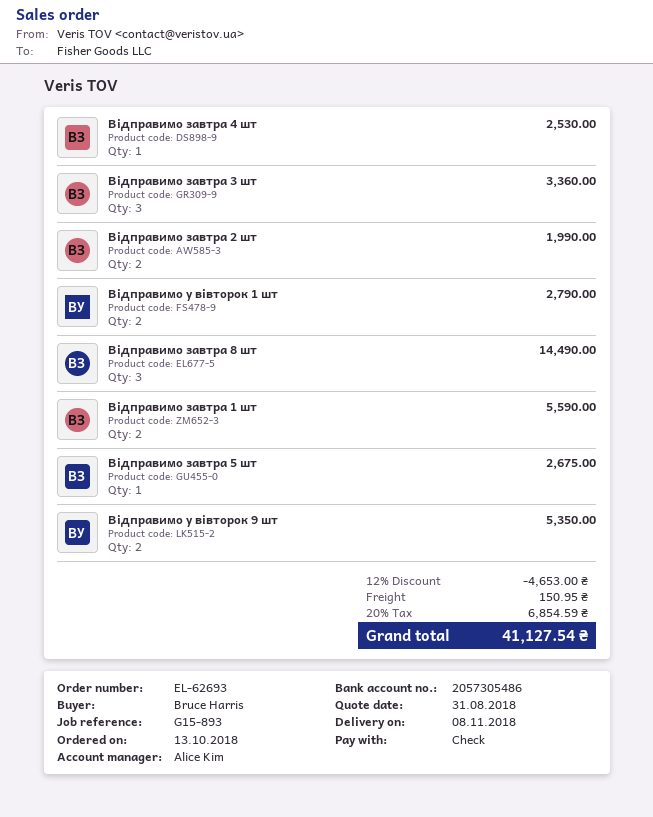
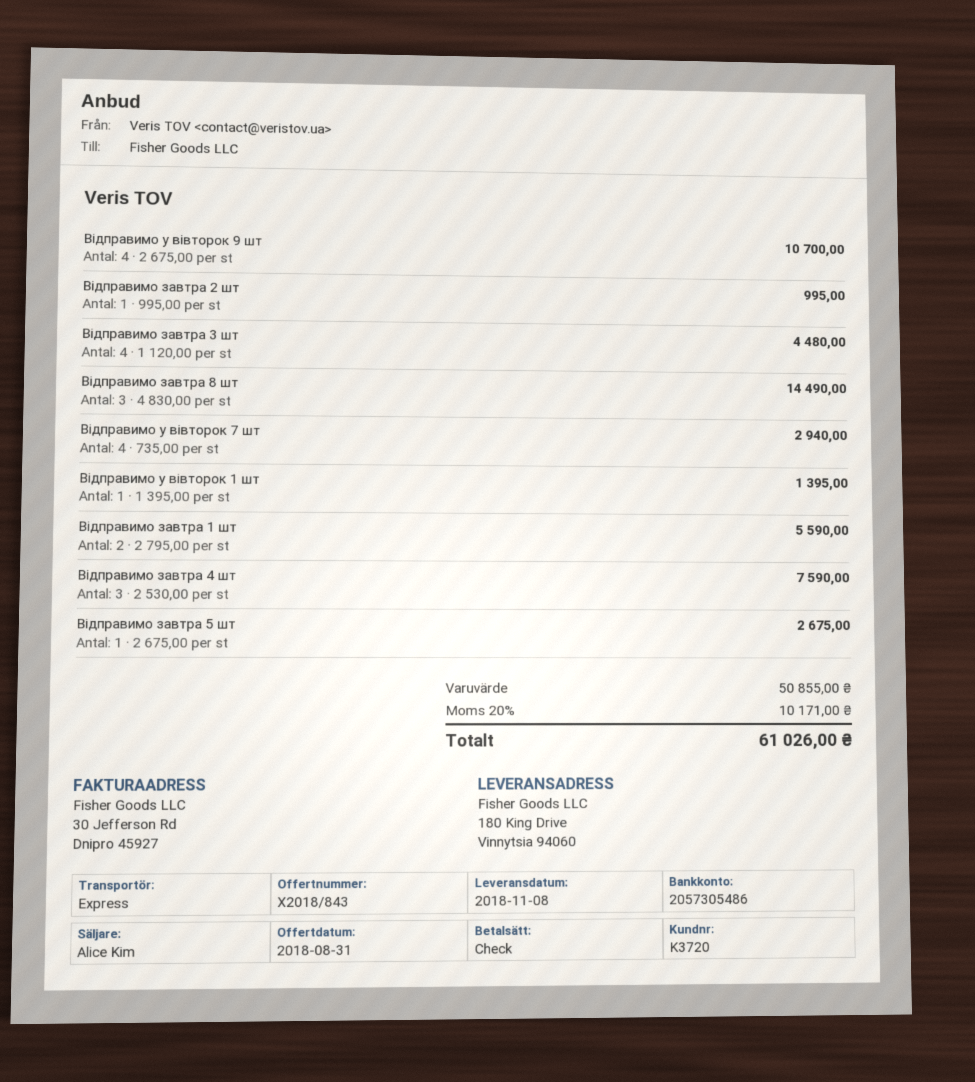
Відправимо завтра 4 шт: 1 for 2530.00 -> 3 for 7590.00
Відправимо завтра 3 шт: 3 for 3360.00 -> 4 for 4480.00
Відправимо завтра 2 шт: 2 for 1990.00 -> 1 for 995.00
Відправимо у вівторок 1 шт: 2 for 2790.00 -> 1 for 1395.00
Відправимо у вівторок 9 шт: 2 for 5350.00 -> 4 for 10700.00
Відправимо у вівторок 7 шт: none -> 4 for 2940.00
discount: 12% = 4653.00 -> none
shipping: 150.95 -> none
tax: 20% = 6854.59 -> 20% = 10171.00
total: 41127.54 -> 61026.00

